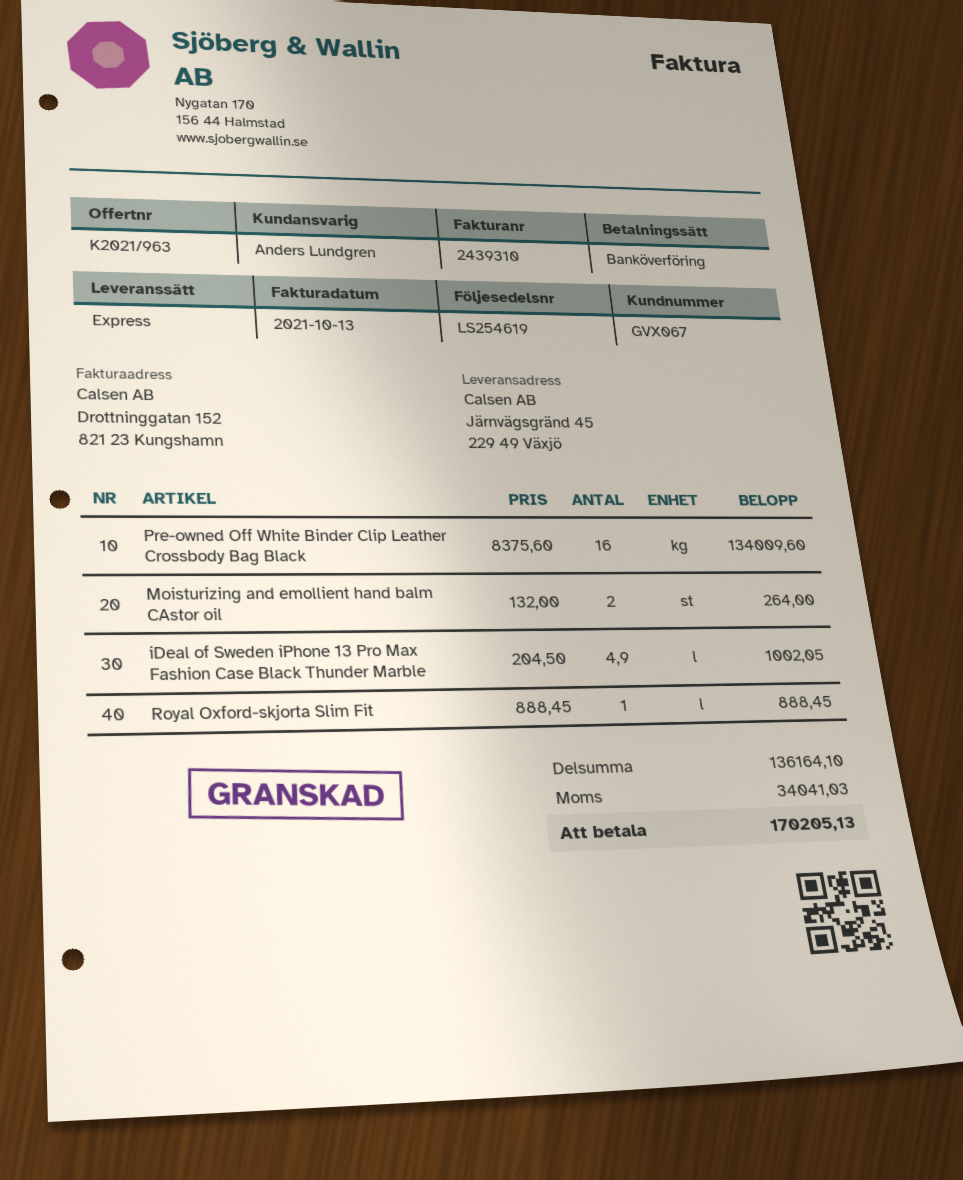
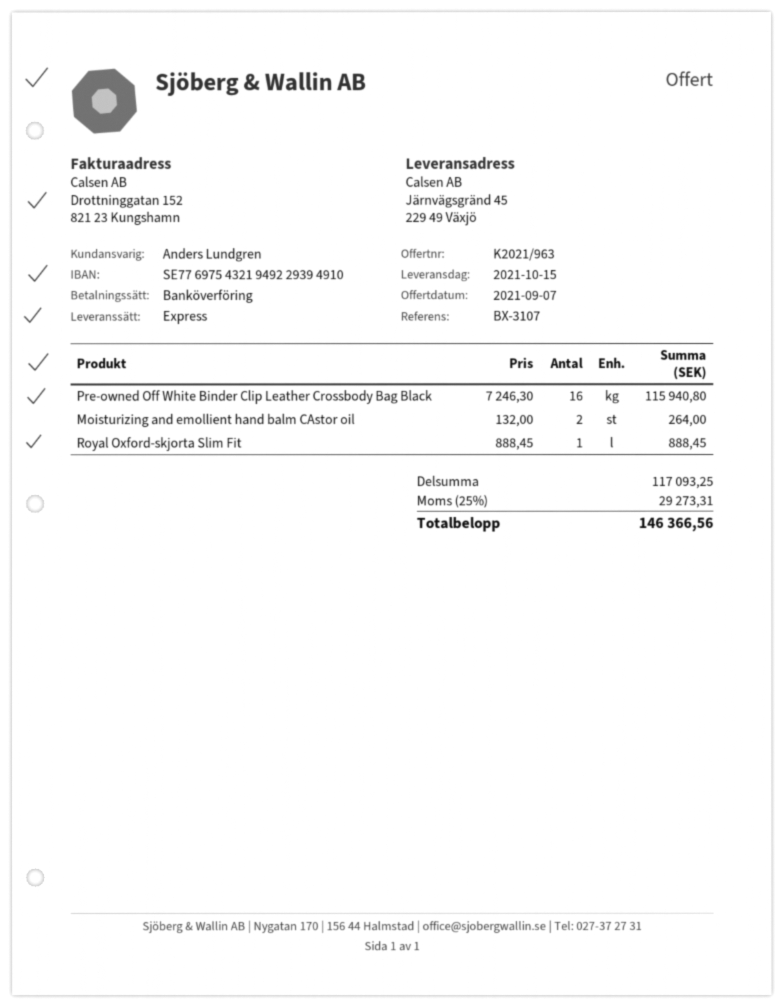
Pre-owned Off White Binder Clip Leather Crossbody Bag Black: 16 x 8375.60 = 134009.60 -> 16 x 7246.30 = 115940.80
iDeal of Sweden iPhone 13 Pro Max Fashion Case Black Thunder Marble: 4.9 x 204.50 = 1002.05 -> none
subtotal: 136164.10 -> 117093.25
tax: 34041.03 -> 29273.31
total: 170205.13 -> 146366.56

